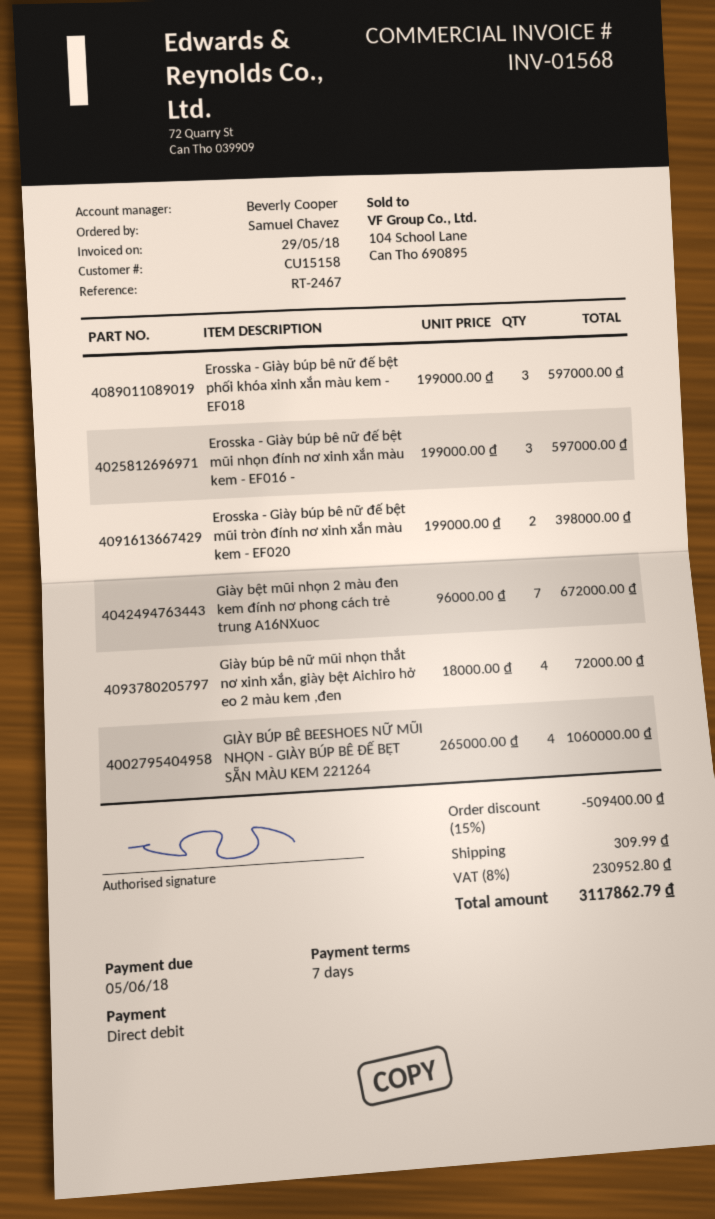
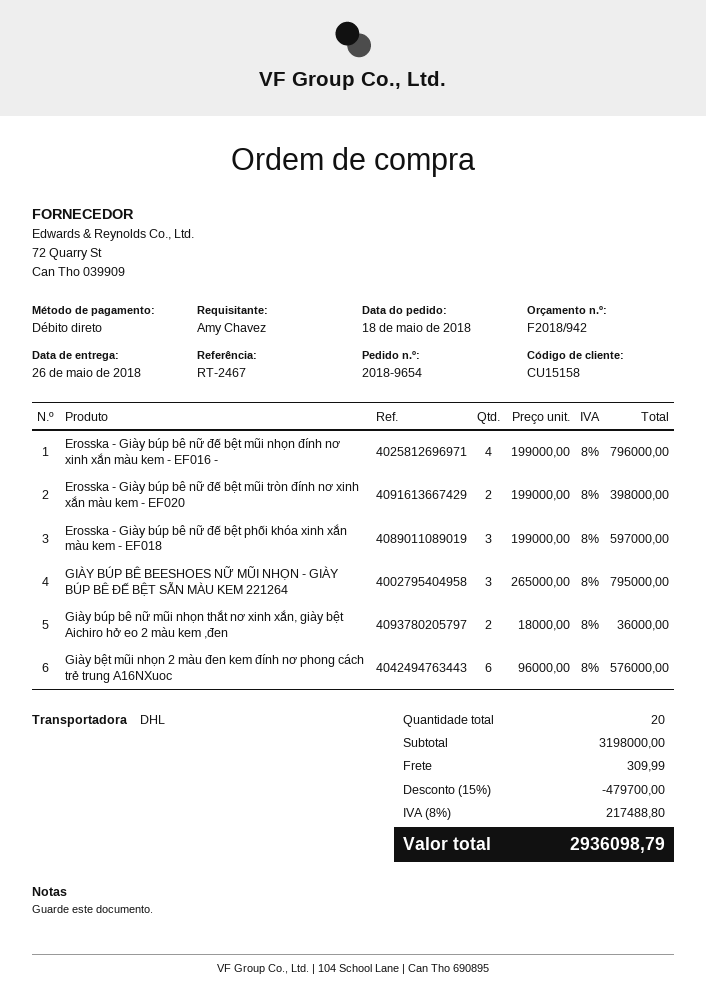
ordered by: Samuel Chavez -> Amy Chavez
Erosska - Giày búp bê nữ đế bệt mũi nhọn đính nơ xinh xắn màu kem - EF016 -: 3 x 199000.00 = 597000.00 -> 4 x 199000.00 = 796000.00
Giày bệt mũi nhọn 2 màu đen kem đính nơ phong cách trẻ trung A16NXuoc: 7 x 96000.00 = 672000.00 -> 6 x 96000.00 = 576000.00
Giày búp bê nữ mũi nhọn thắt nơ xinh xắn, giày bệt Aichiro hở eo 2 màu kem ,đen: 4 x 18000.00 = 72000.00 -> 2 x 18000.00 = 36000.00
GIÀY BÚP BÊ BEESHOES NỮ MŨI NHỌN - GIÀY BÚP BÊ ĐẾ BỆT SẴN MÀU KEM 221264: 4 x 265000.00 = 1060000.00 -> 3 x 265000.00 = 795000.00
discount: 15% = 509400.00 -> 15% = 479700.00
tax: 8% = 230952.80 -> 8% = 217488.80
total: 3117862.79 -> 2936098.79

